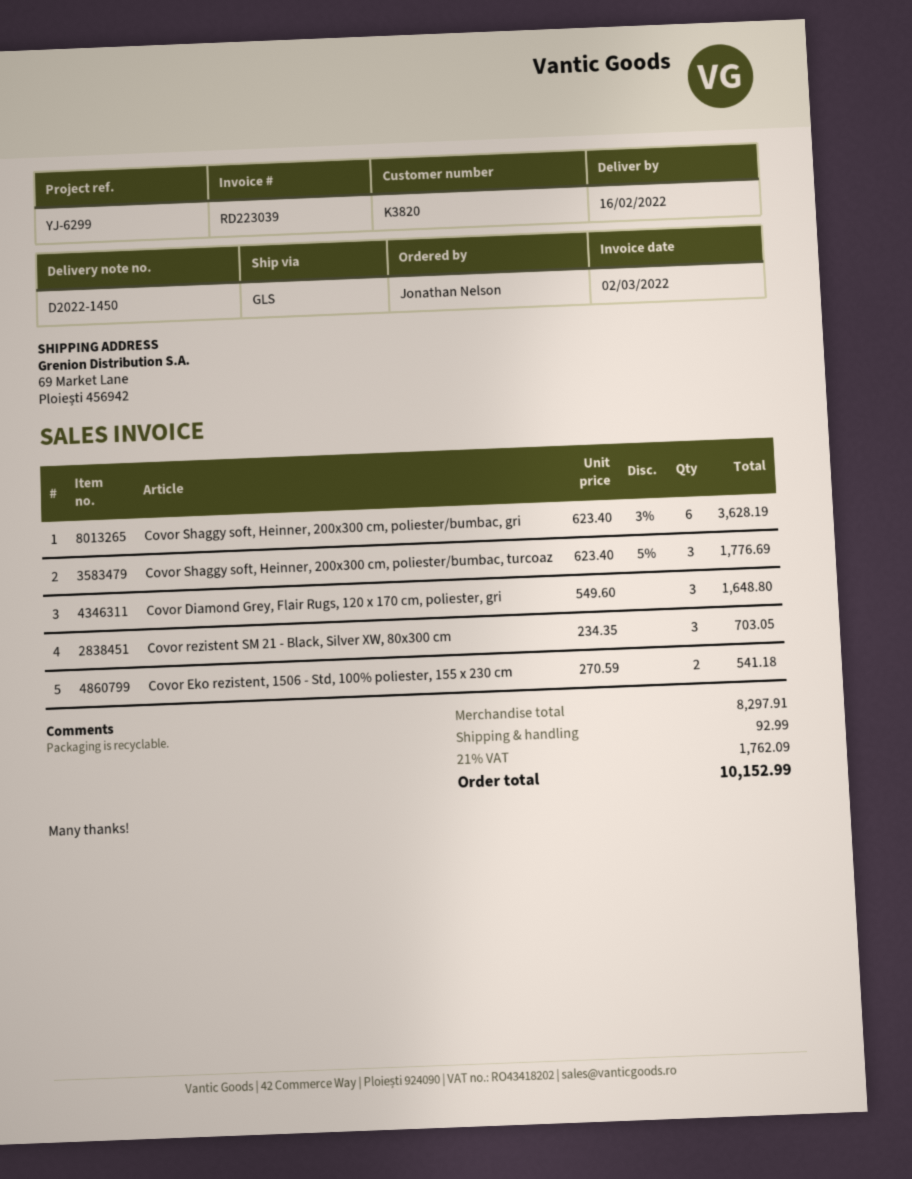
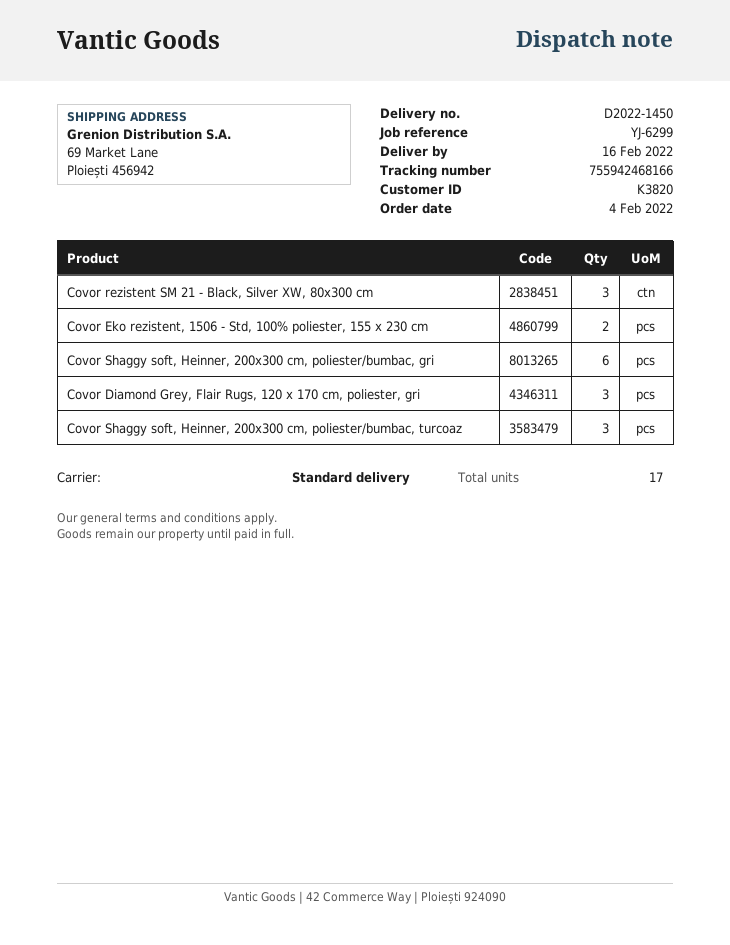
shipping method: GLS -> standard

